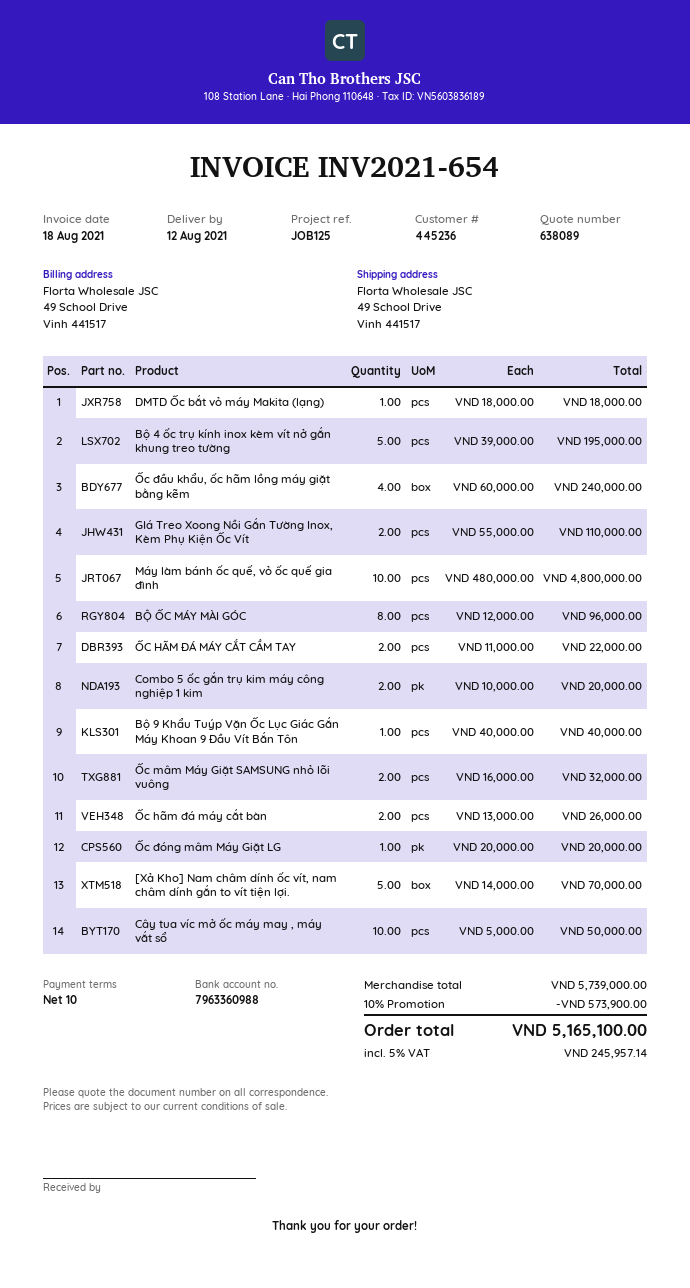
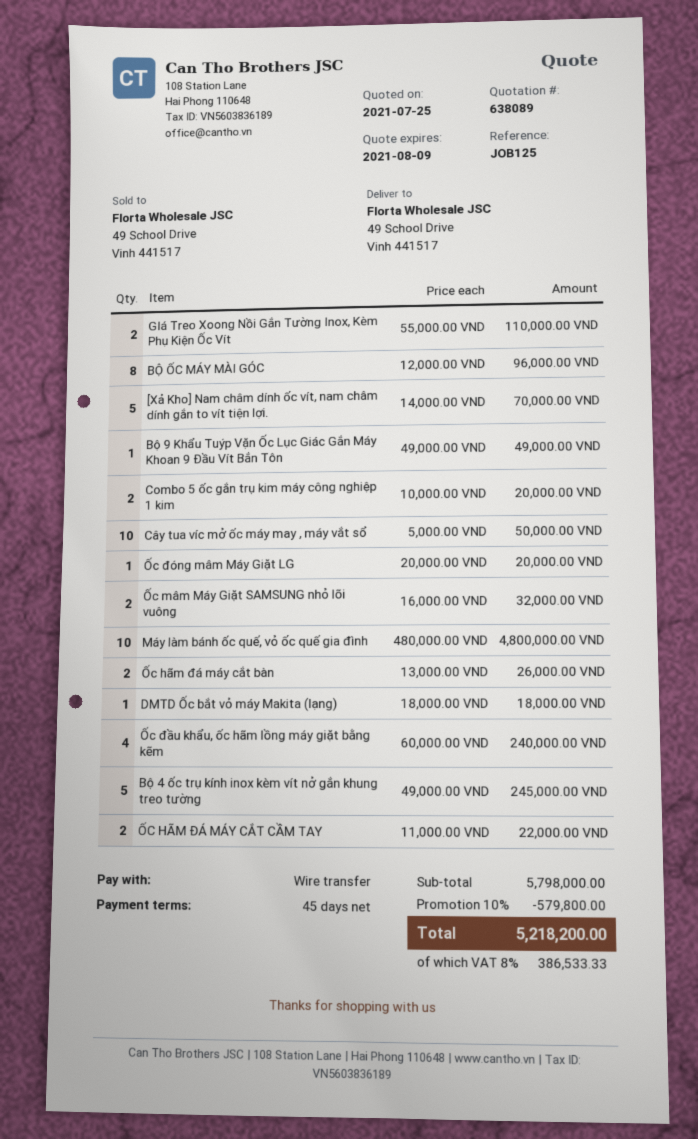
payment terms: 10 days -> 45 days
Bộ 4 ốc trụ kính inox kèm vít nở gắn khung treo tường: 5 x 39000.00 = 195000.00 -> 5 x 49000.00 = 245000.00
Bộ 9 Khẩu Tuýp Vặn Ốc Lục Giác Gắn Máy Khoan 9 Đầu Vít Bắn Tôn: 1 x 40000.00 = 40000.00 -> 1 x 49000.00 = 49000.00
subtotal: 5739000.00 -> 5798000.00
discount: 10% = 573900.00 -> 10% = 579800.00
tax: 5% = 245957.14 -> 8% = 386533.33
total: 5165100.00 -> 5218200.00

